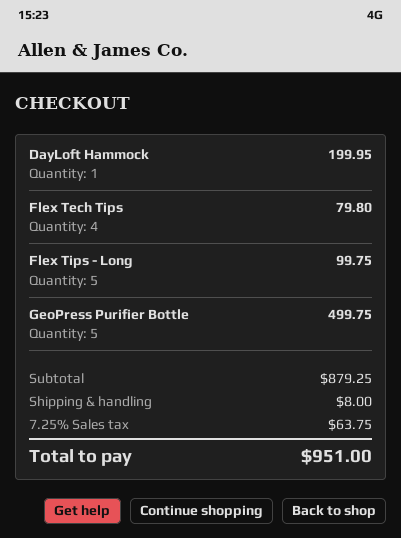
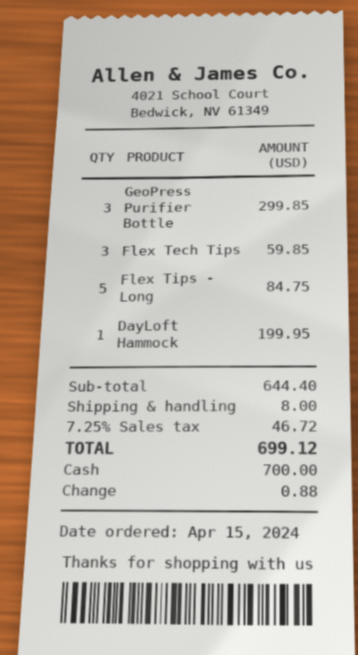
Flex Tech Tips: 4 for 79.80 -> 3 for 59.85
Flex Tips - Long: 5 for 99.75 -> 5 for 84.75
GeoPress Purifier Bottle: 5 for 499.75 -> 3 for 299.85
subtotal: 879.25 -> 644.40
tax: 7.25% = 63.75 -> 7.25% = 46.72
total: 951.00 -> 699.12

